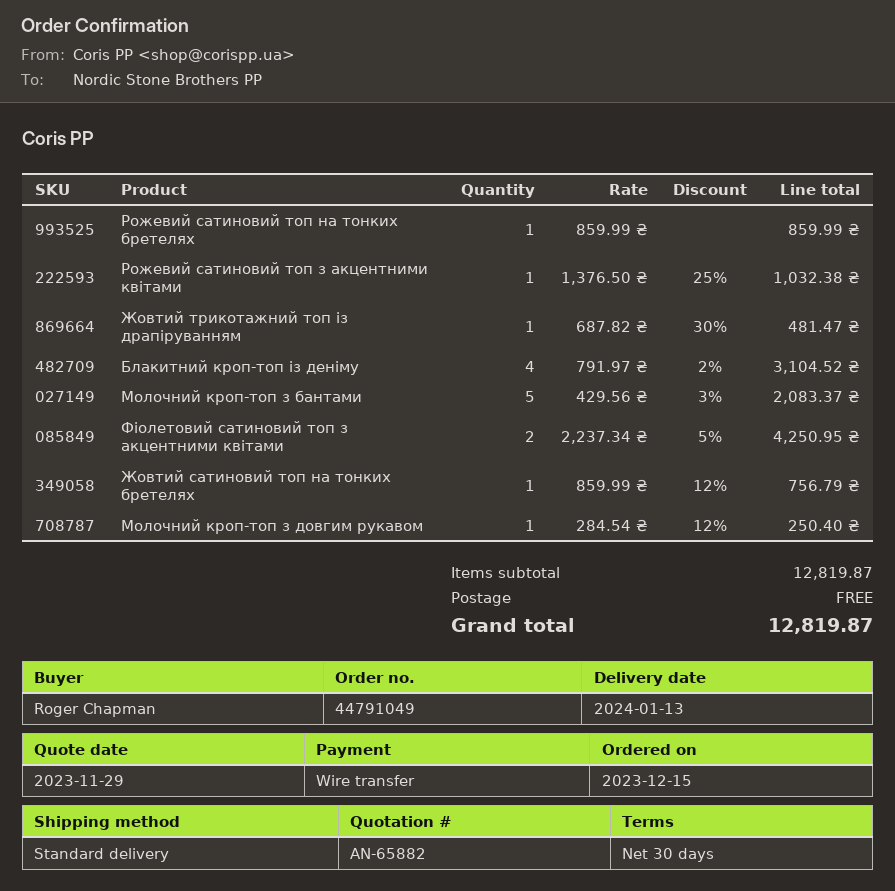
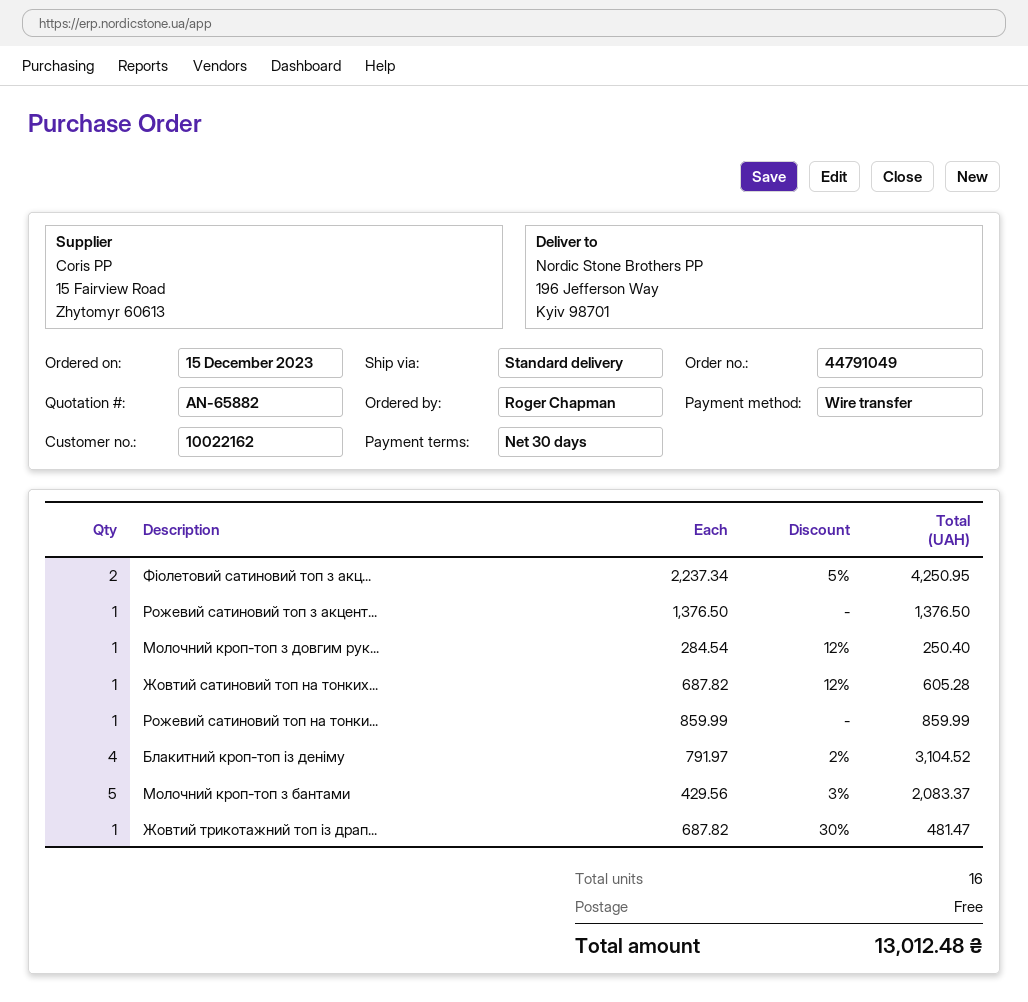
Рожевий сатиновий топ з акцентними квітами: 1 x 1376.50 - 25% = 1032.38 -> 1 x 1376.50 = 1376.50
Жовтий сатиновий топ на тонких бретелях: 1 x 859.99 - 12% = 756.79 -> 1 x 687.82 - 12% = 605.28
total: 12819.87 -> 13012.48

